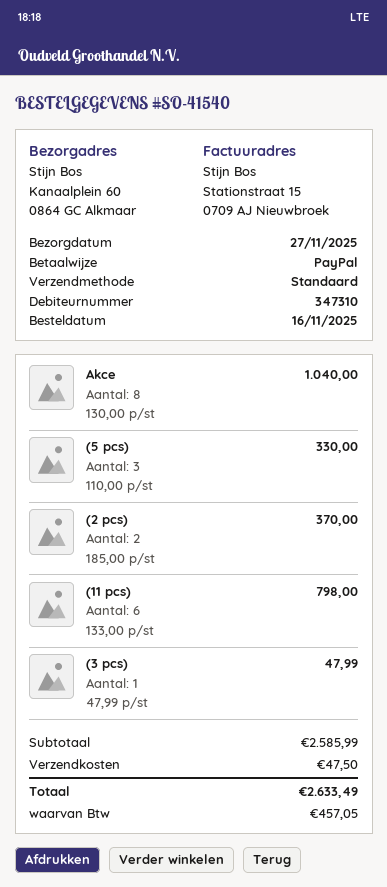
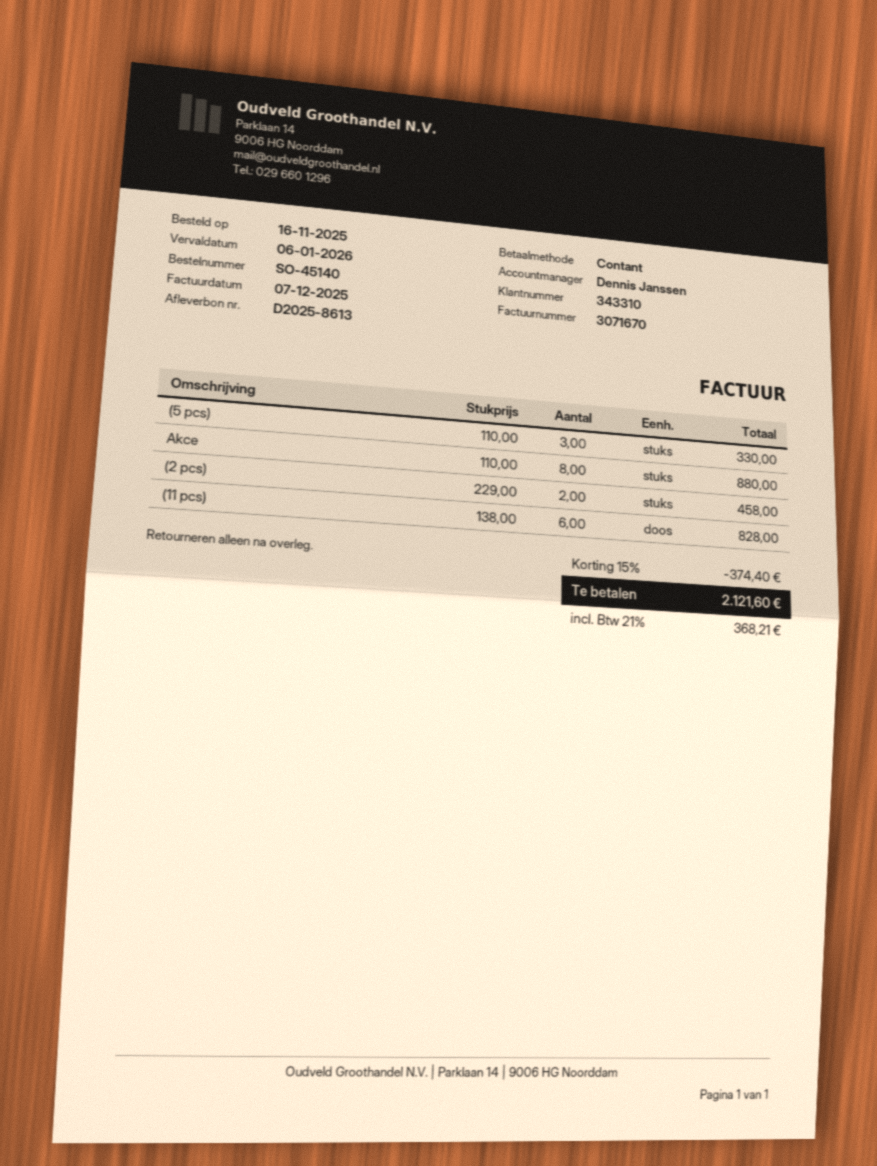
order number: SO-41540 -> SO-45140
customer number: 347310 -> 343310
payment method: PayPal -> cash
Akce: 8 x 130.00 = 1040.00 -> 8 x 110.00 = 880.00
(2 pcs): 2 x 185.00 = 370.00 -> 2 x 229.00 = 458.00
(11 pcs): 6 x 133.00 = 798.00 -> 6 x 138.00 = 828.00
(3 pcs): 1 x 47.99 = 47.99 -> none
discount: none -> 15% = 374.40
shipping: 47.50 -> none
tax: 457.05 -> 368.21
total: 2633.49 -> 2121.60

